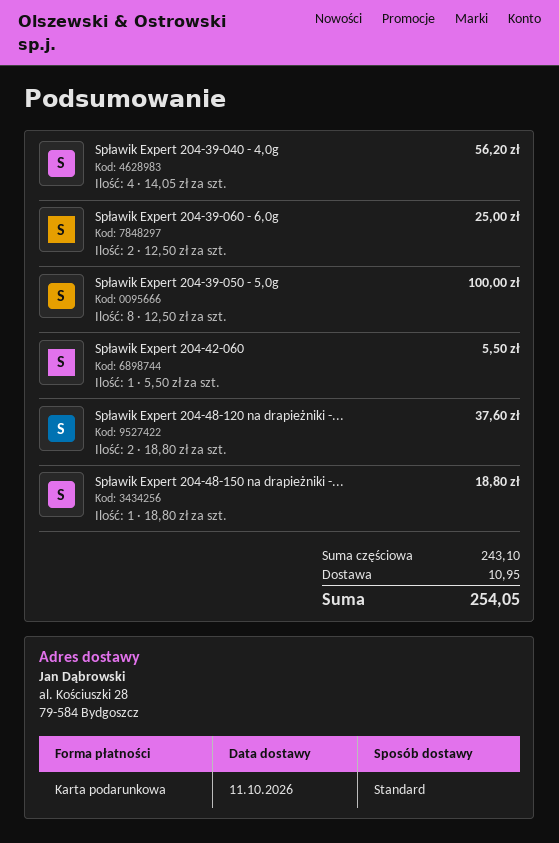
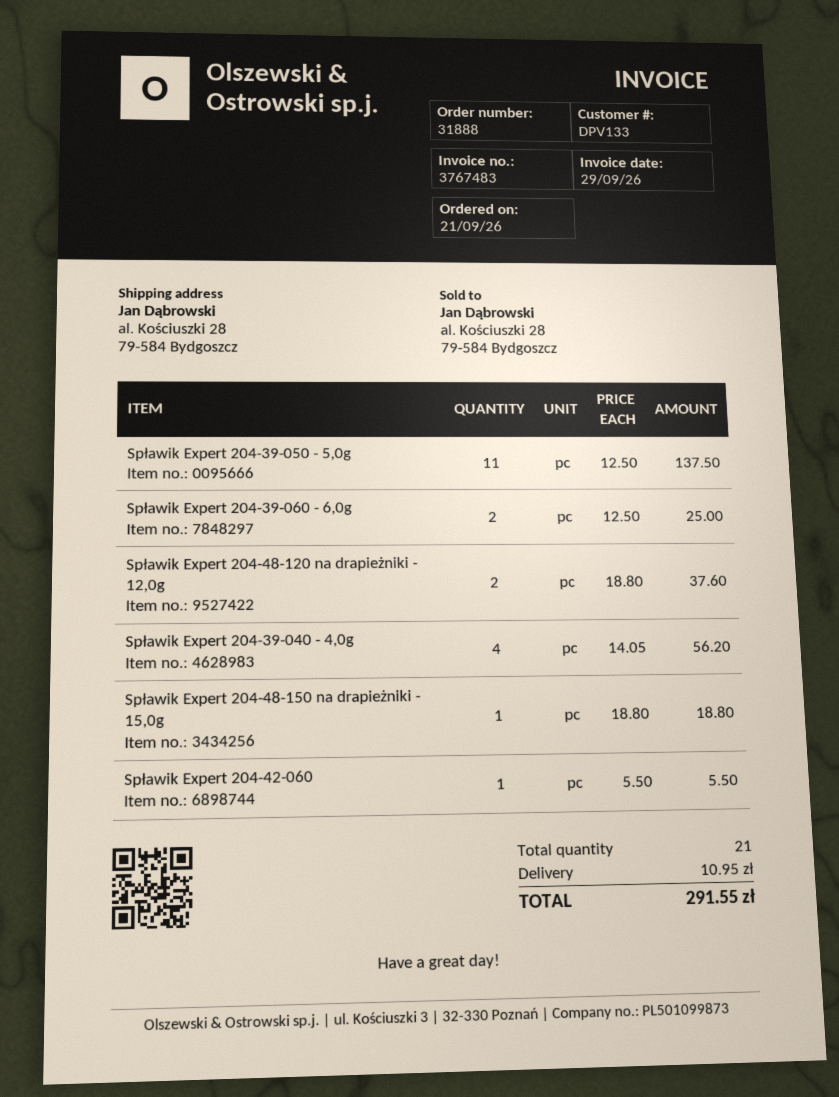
Spławik Expert 204-39-050 - 5,0g: 8 x 12.50 = 100.00 -> 11 x 12.50 = 137.50
total: 254.05 -> 291.55

